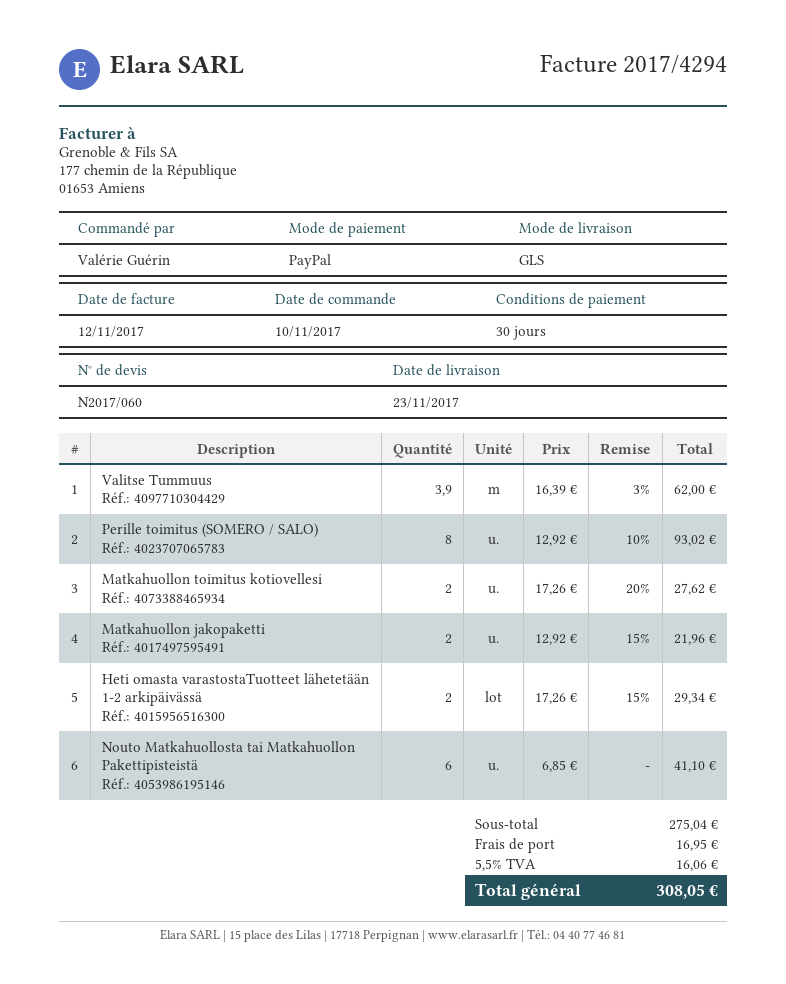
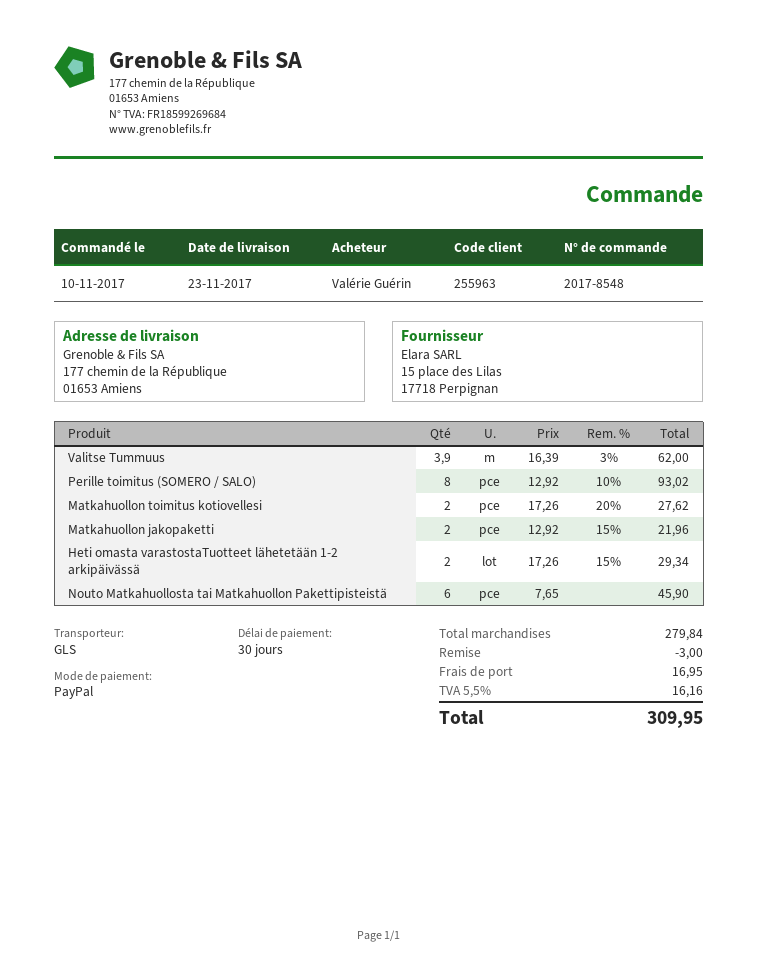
Nouto Matkahuollosta tai Matkahuollon Pakettipisteistä: 6 x 6.85 = 41.10 -> 6 x 7.65 = 45.90
subtotal: 275.04 -> 279.84
discount: none -> 3.00
tax: 5.5% = 16.06 -> 5.5% = 16.16
total: 308.05 -> 309.95

